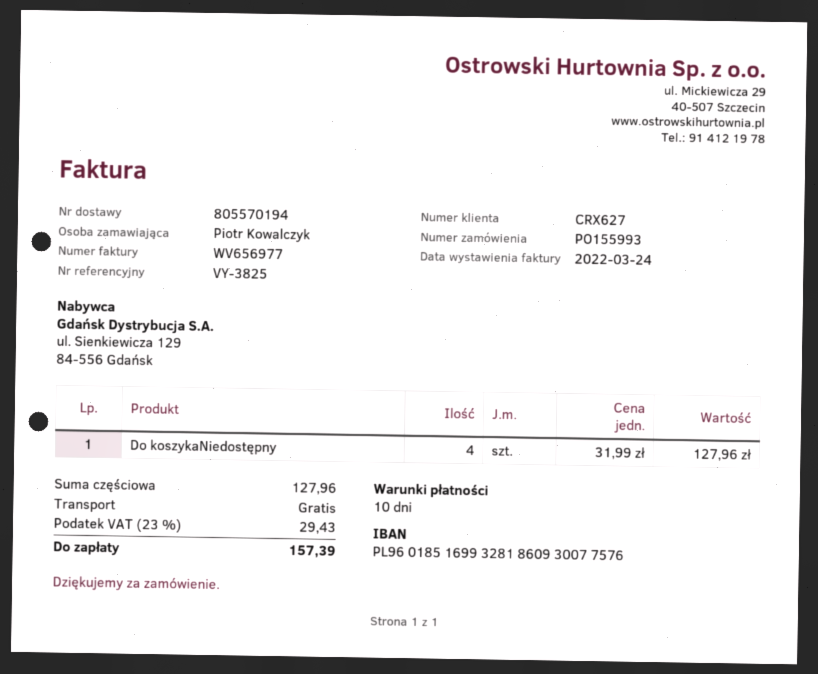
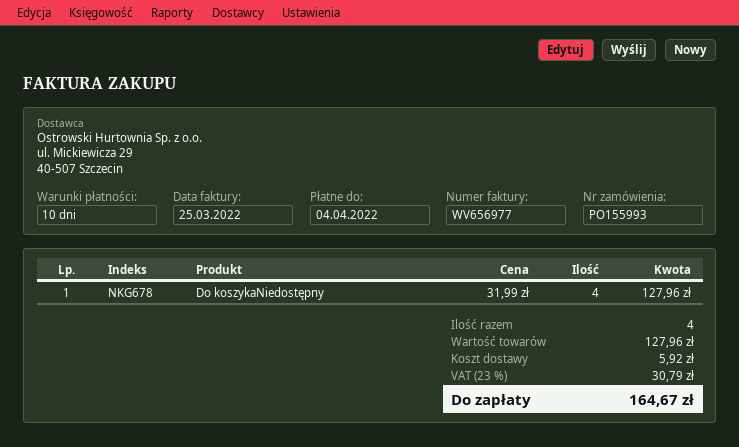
invoice date: 2022-03-24 -> 2022-03-25
shipping: 0.00 -> 5.92
tax: 23% = 29.43 -> 23% = 30.79
total: 157.39 -> 164.67

